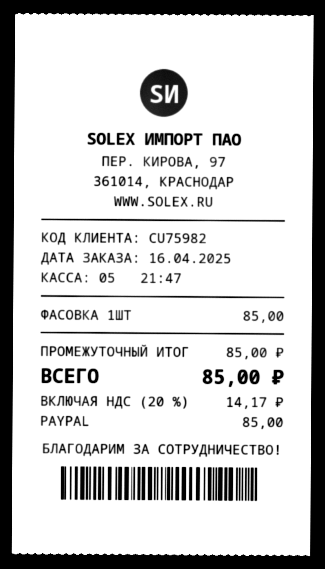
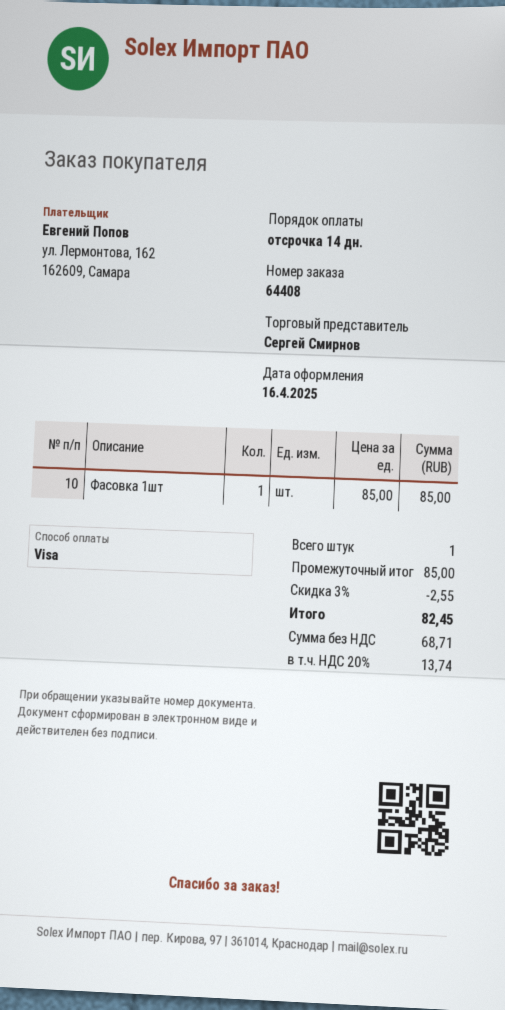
payment method: PayPal -> Visa
discount: none -> 3% = 2.55
tax: 20% = 14.17 -> 20% = 13.74
total: 85.00 -> 82.45

